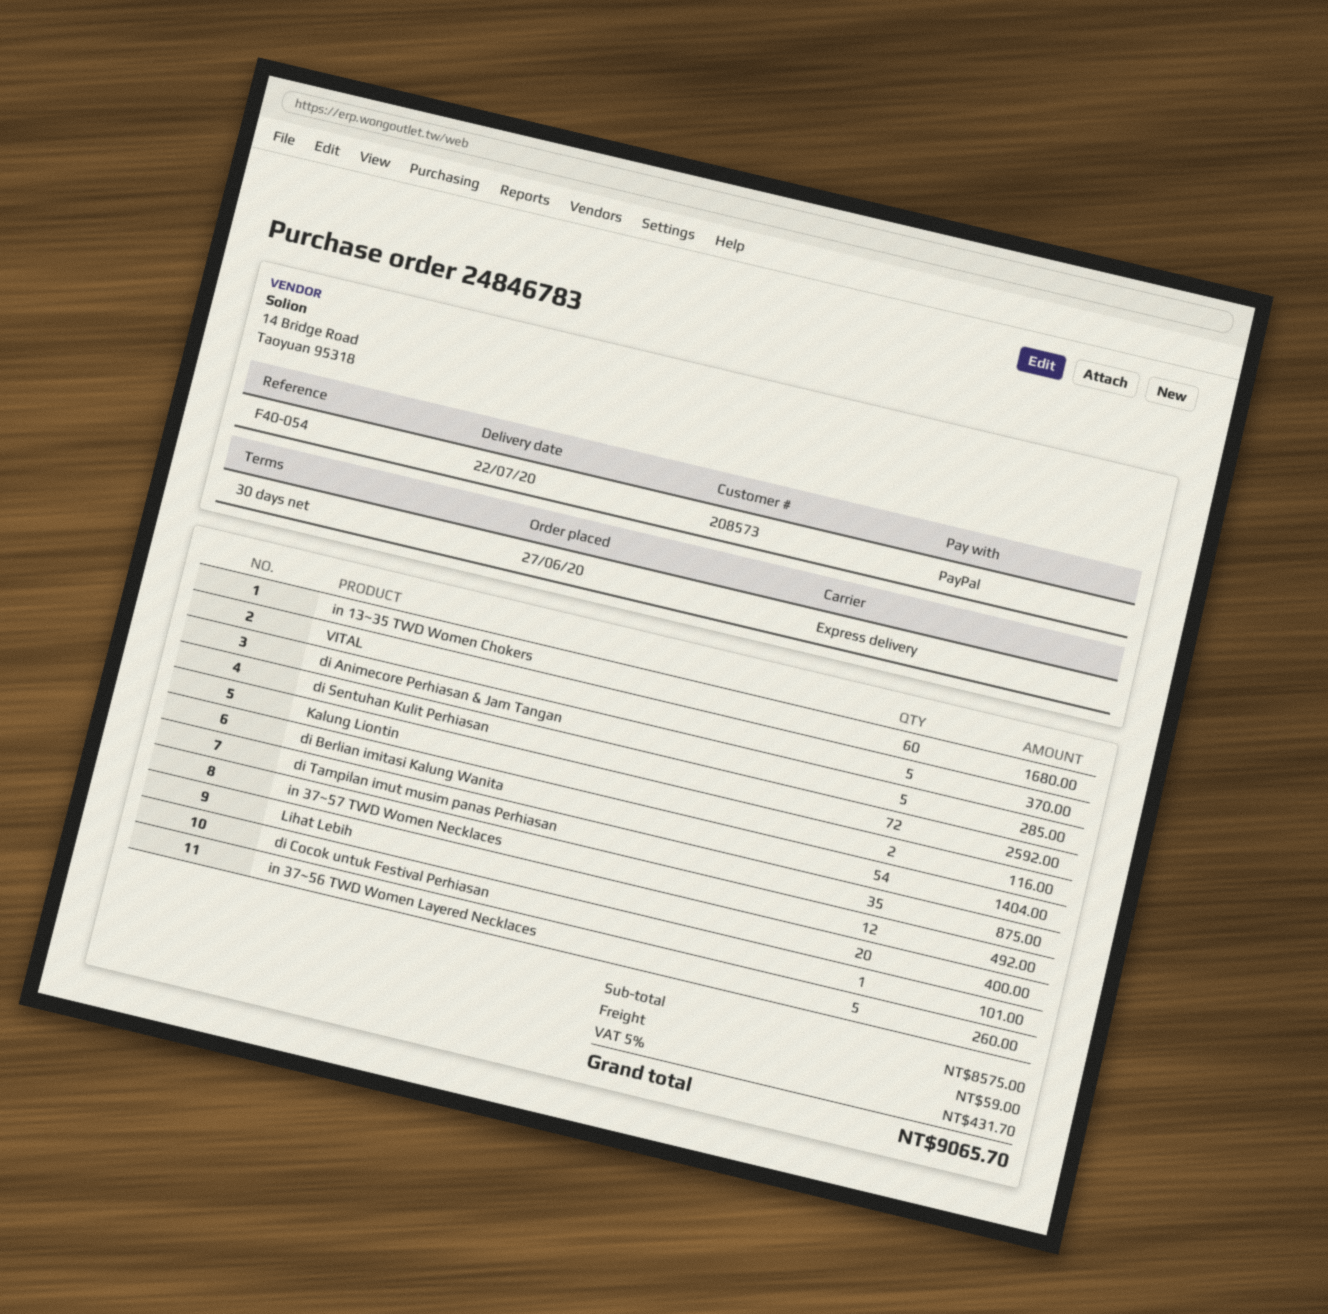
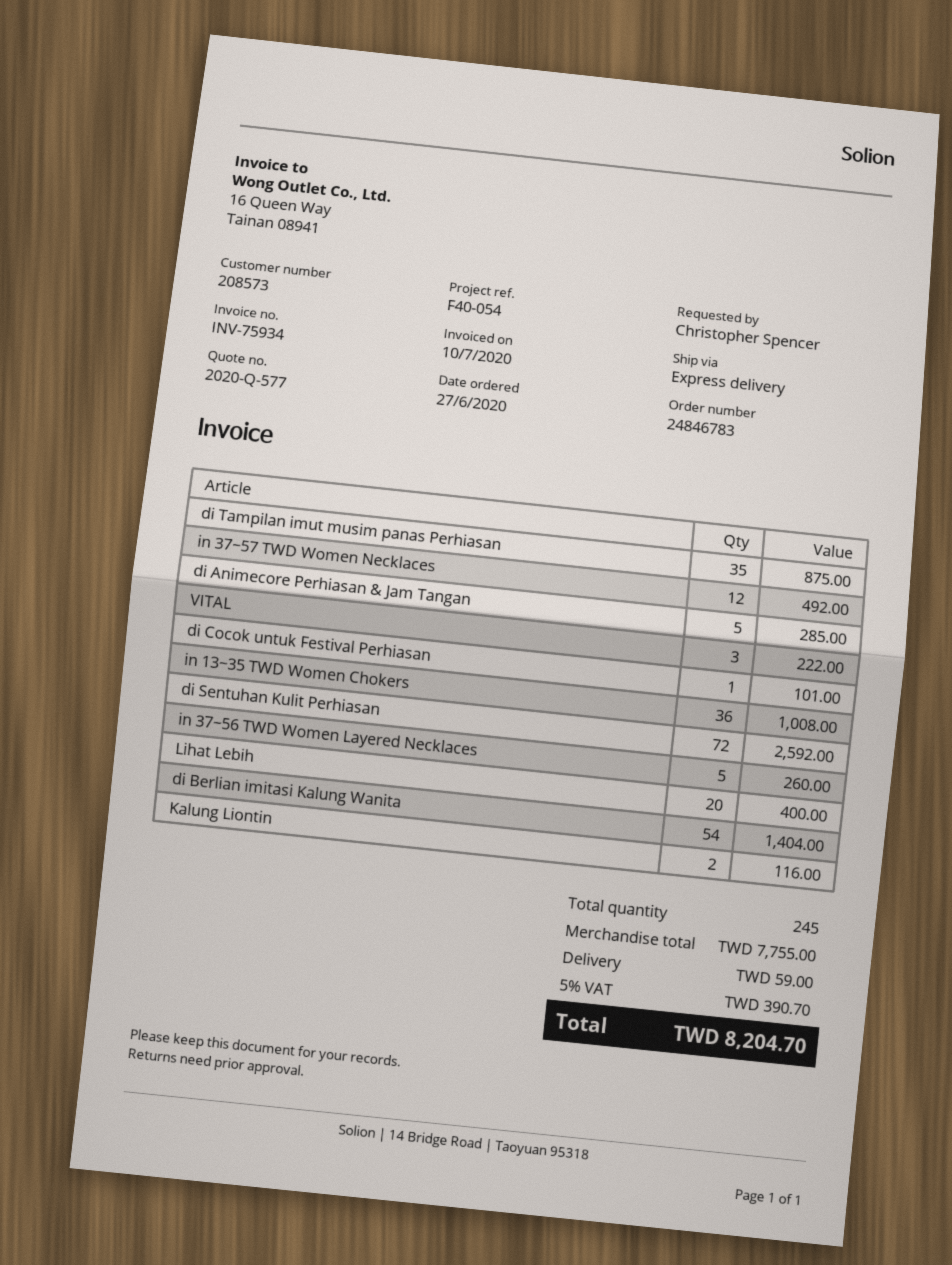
in 13~35 TWD Women Chokers: 60 for 1680.00 -> 36 for 1008.00
VITAL: 5 for 370.00 -> 3 for 222.00
subtotal: 8575.00 -> 7755.00
tax: 5% = 431.70 -> 5% = 390.70
total: 9065.70 -> 8204.70

